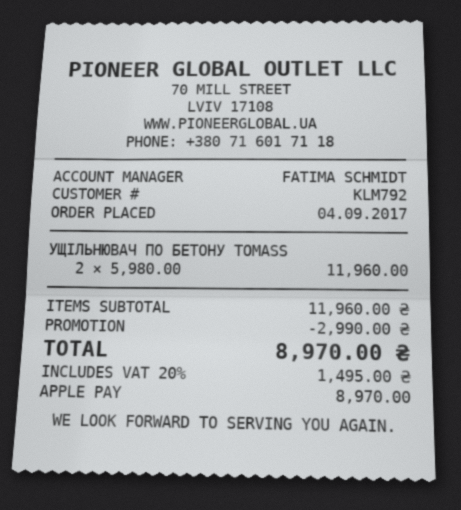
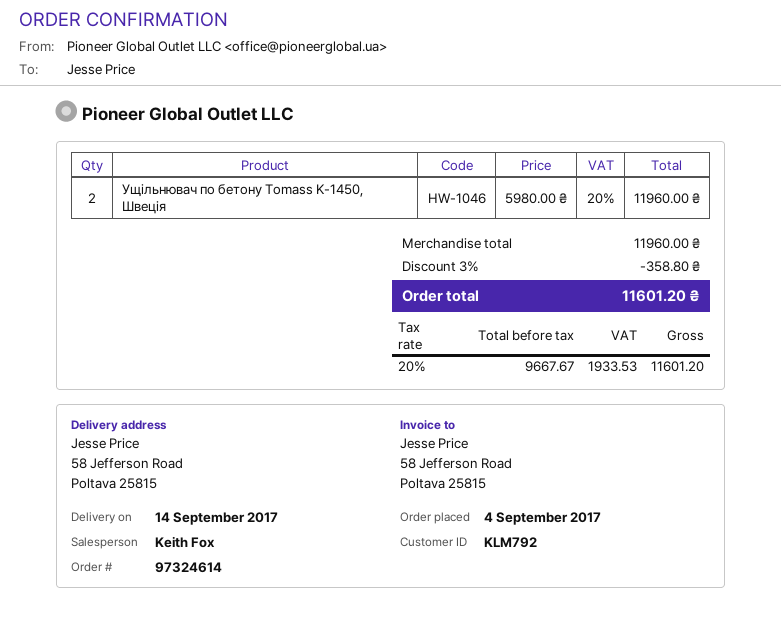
sales rep: FATIMA SCHMIDT -> Keith Fox
discount: 2990.00 -> 358.80
tax: 20% = 1495.00 -> 20% = 1933.53
total: 8970.00 -> 11601.20

